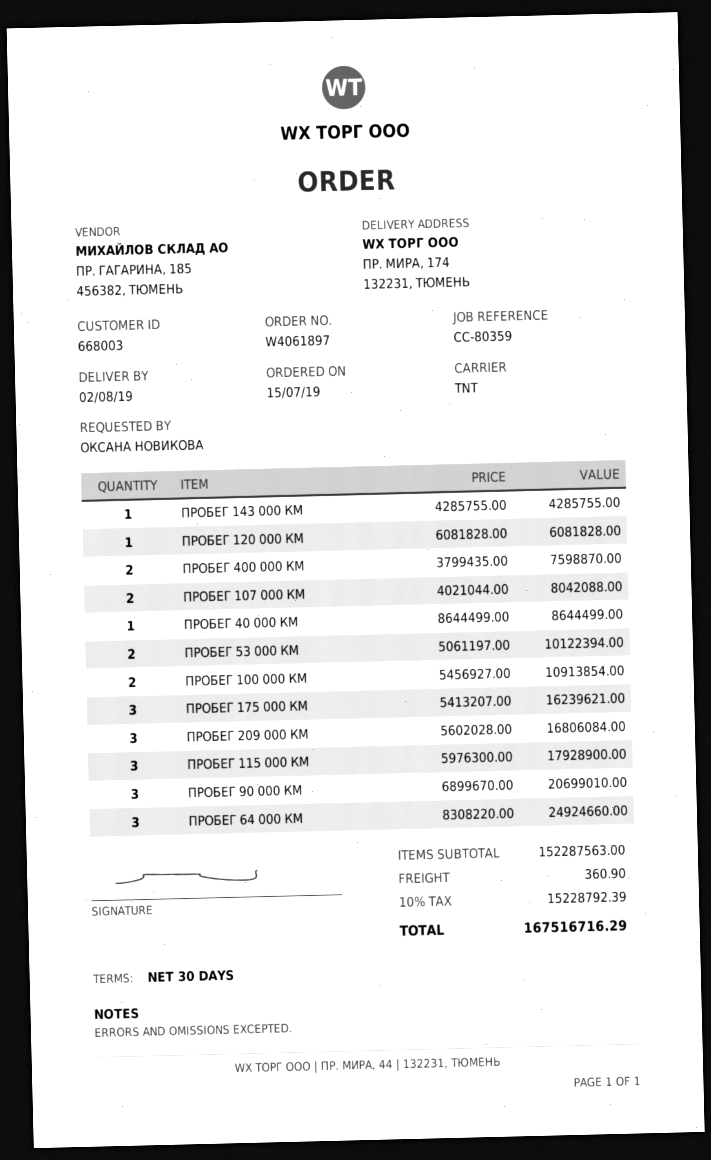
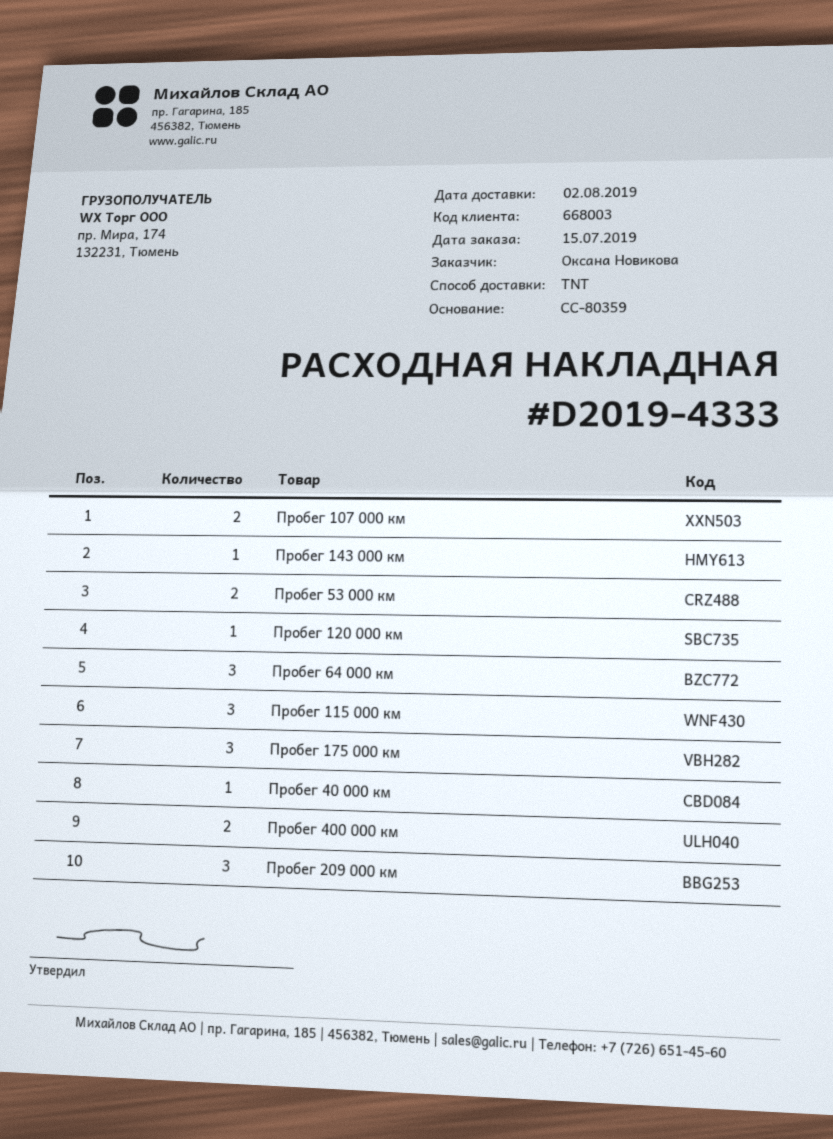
ПРОБЕГ 100 000 КМ: 2 -> none
ПРОБЕГ 90 000 КМ: 3 -> none

